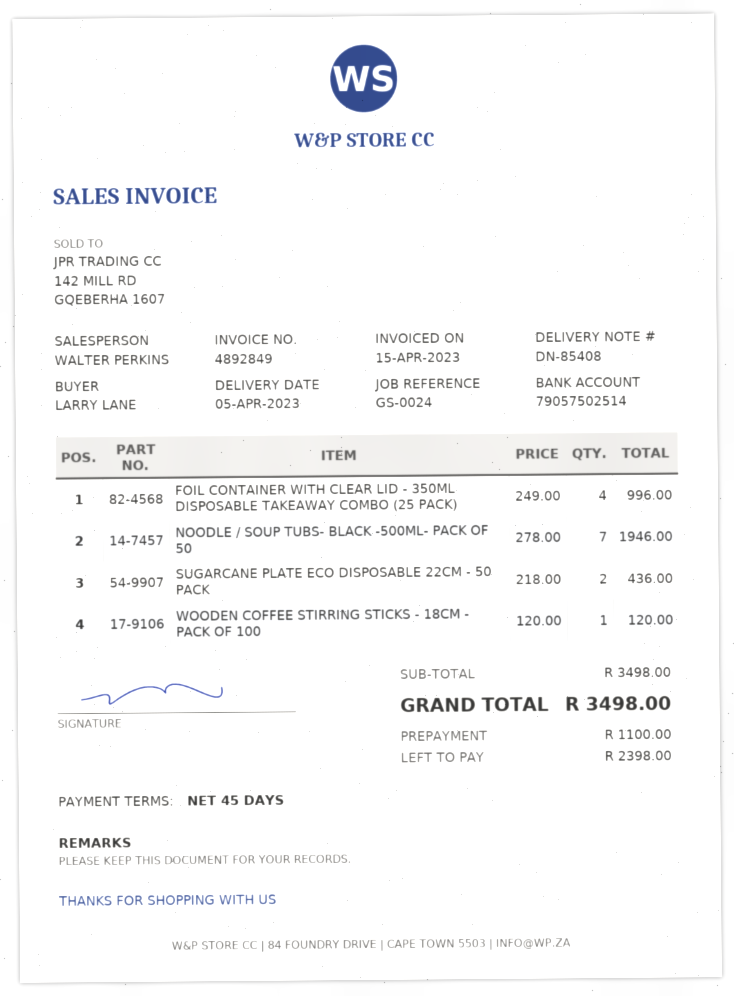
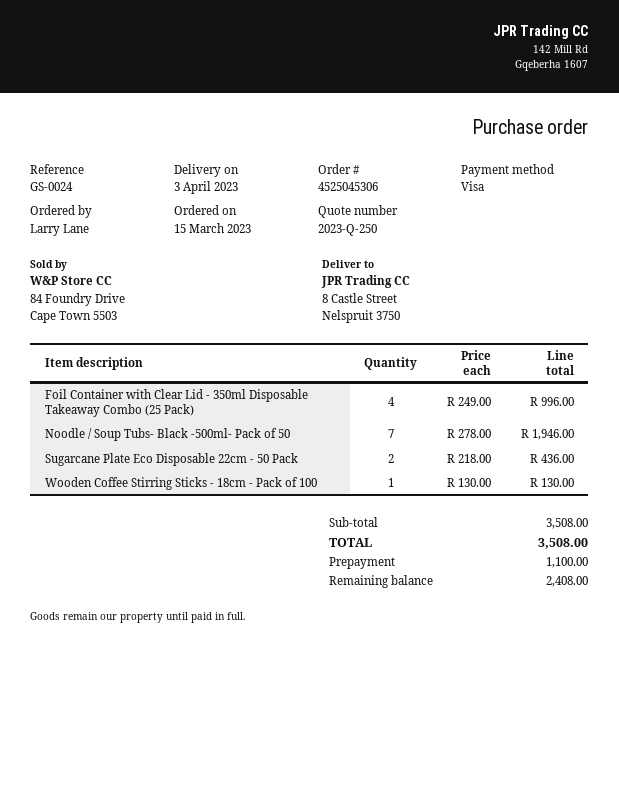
delivery date: 2023-04-05 -> 2023-04-03
WOODEN COFFEE STIRRING STICKS - 18CM - PACK OF 100: 1 x 120.00 = 120.00 -> 1 x 130.00 = 130.00
subtotal: 3498.00 -> 3508.00
total: 3498.00 -> 3508.00
balance: 2398.00 -> 2408.00

